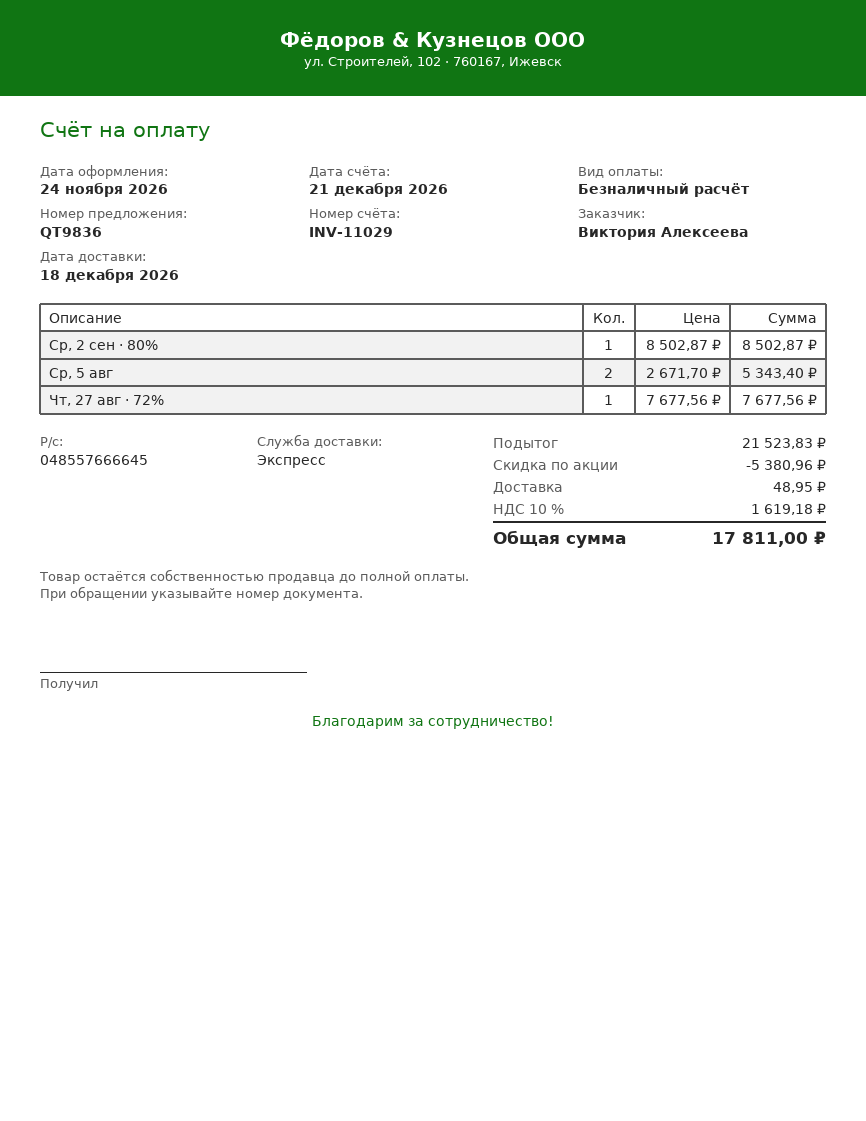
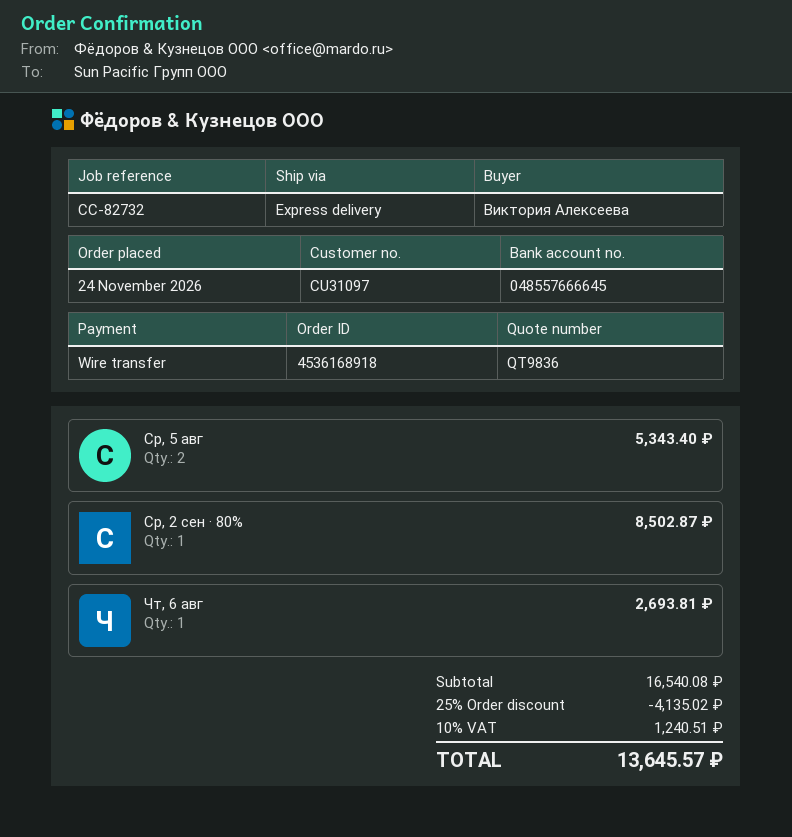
Чт, 27 авг · 72%: 1 for 7677.56 -> none
Чт, 6 авг: none -> 1 for 2693.81
subtotal: 21523.83 -> 16540.08
discount: 5380.96 -> 4135.02
shipping: 48.95 -> none
tax: 10% = 1619.18 -> 10% = 1240.51
total: 17811.00 -> 13645.57

